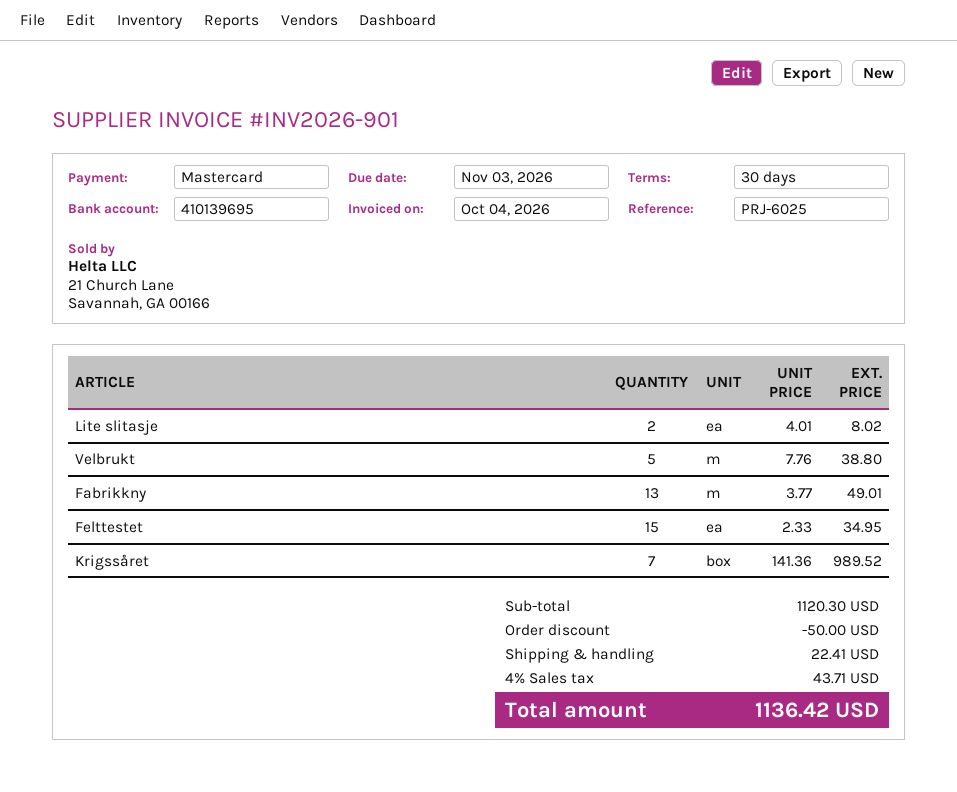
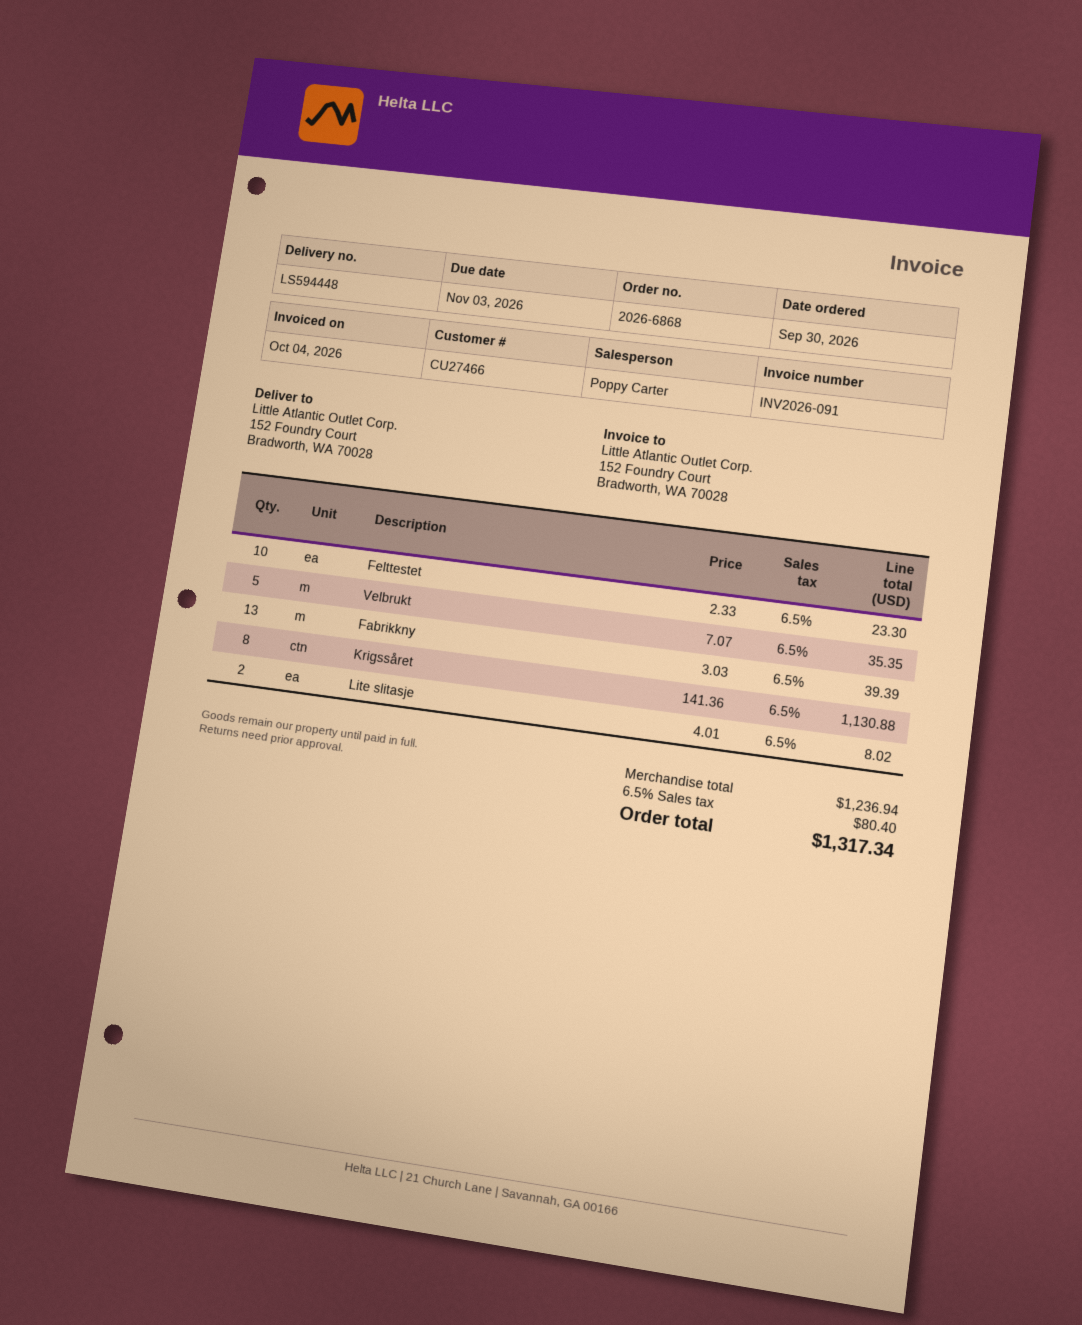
invoice number: INV2026-901 -> INV2026-091
Velbrukt: 5 x 7.76 = 38.80 -> 5 x 7.07 = 35.35
Fabrikkny: 13 x 3.77 = 49.01 -> 13 x 3.03 = 39.39
Felttestet: 15 x 2.33 = 34.95 -> 10 x 2.33 = 23.30
Krigssåret: 7 x 141.36 = 989.52 -> 8 x 141.36 = 1130.88
subtotal: 1120.30 -> 1236.94
discount: 50.00 -> none
shipping: 22.41 -> none
tax: 4% = 43.71 -> 6.5% = 80.40
total: 1136.42 -> 1317.34

